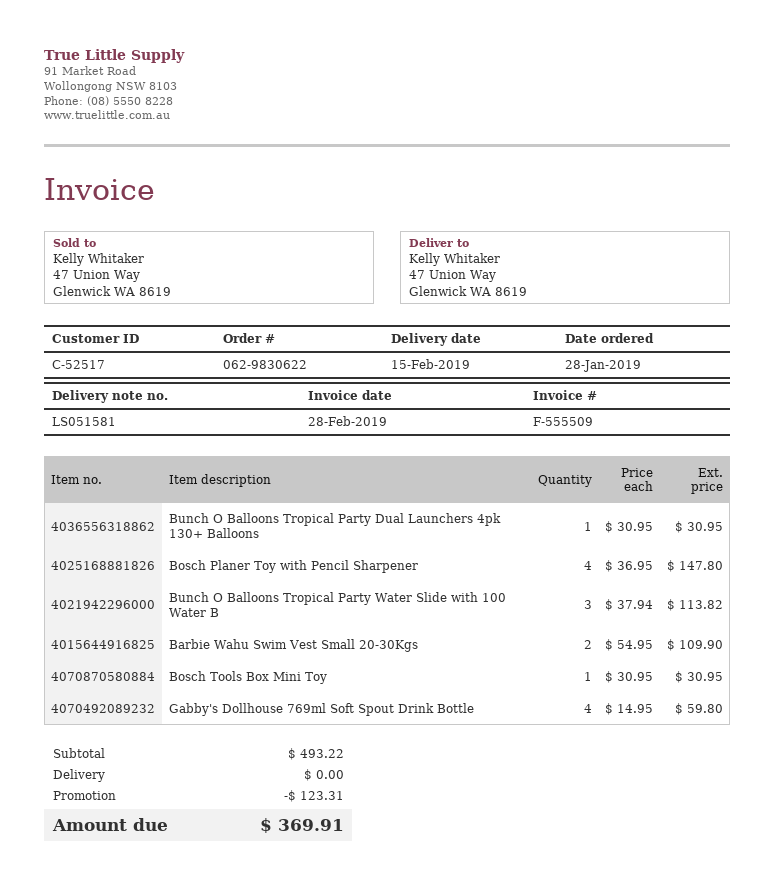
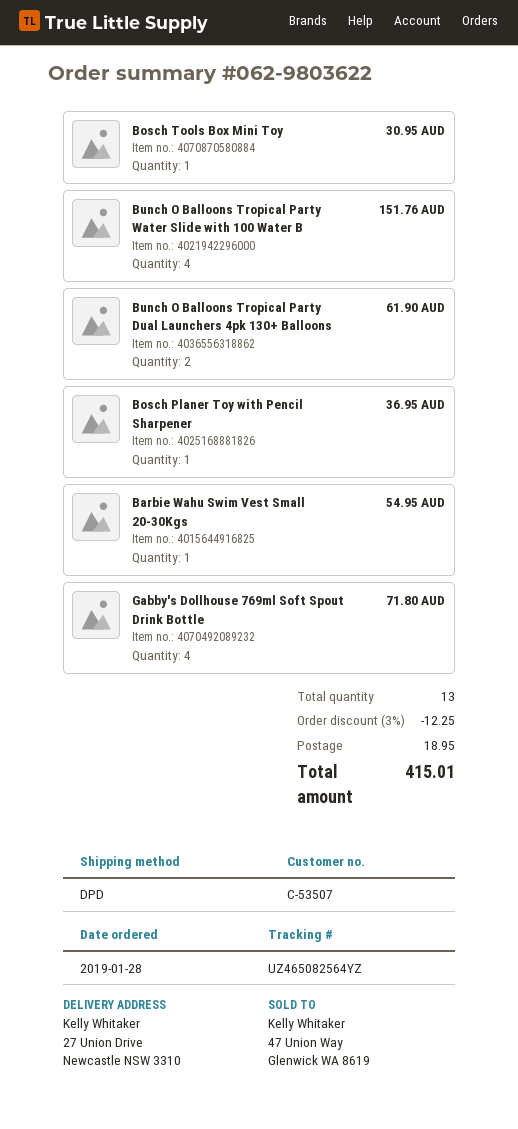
order number: 062-9830622 -> 062-9803622
customer number: C-52517 -> C-53507
ship to: 47 Union Way, Glenwick WA 8619 -> 27 Union Drive, Newcastle NSW 3310
Bunch O Balloons Tropical Party Dual Launchers 4pk 130+ Balloons: 1 for 30.95 -> 2 for 61.90
Bosch Planer Toy with Pencil Sharpener: 4 for 147.80 -> 1 for 36.95
Bunch O Balloons Tropical Party Water Slide with 100 Water B: 3 for 113.82 -> 4 for 151.76
Barbie Wahu Swim Vest Small 20-30Kgs: 2 for 109.90 -> 1 for 54.95
Gabby's Dollhouse 769ml Soft Spout Drink Bottle: 4 for 59.80 -> 4 for 71.80
discount: 123.31 -> 12.25
shipping: 0.00 -> 18.95
total: 369.91 -> 415.01

